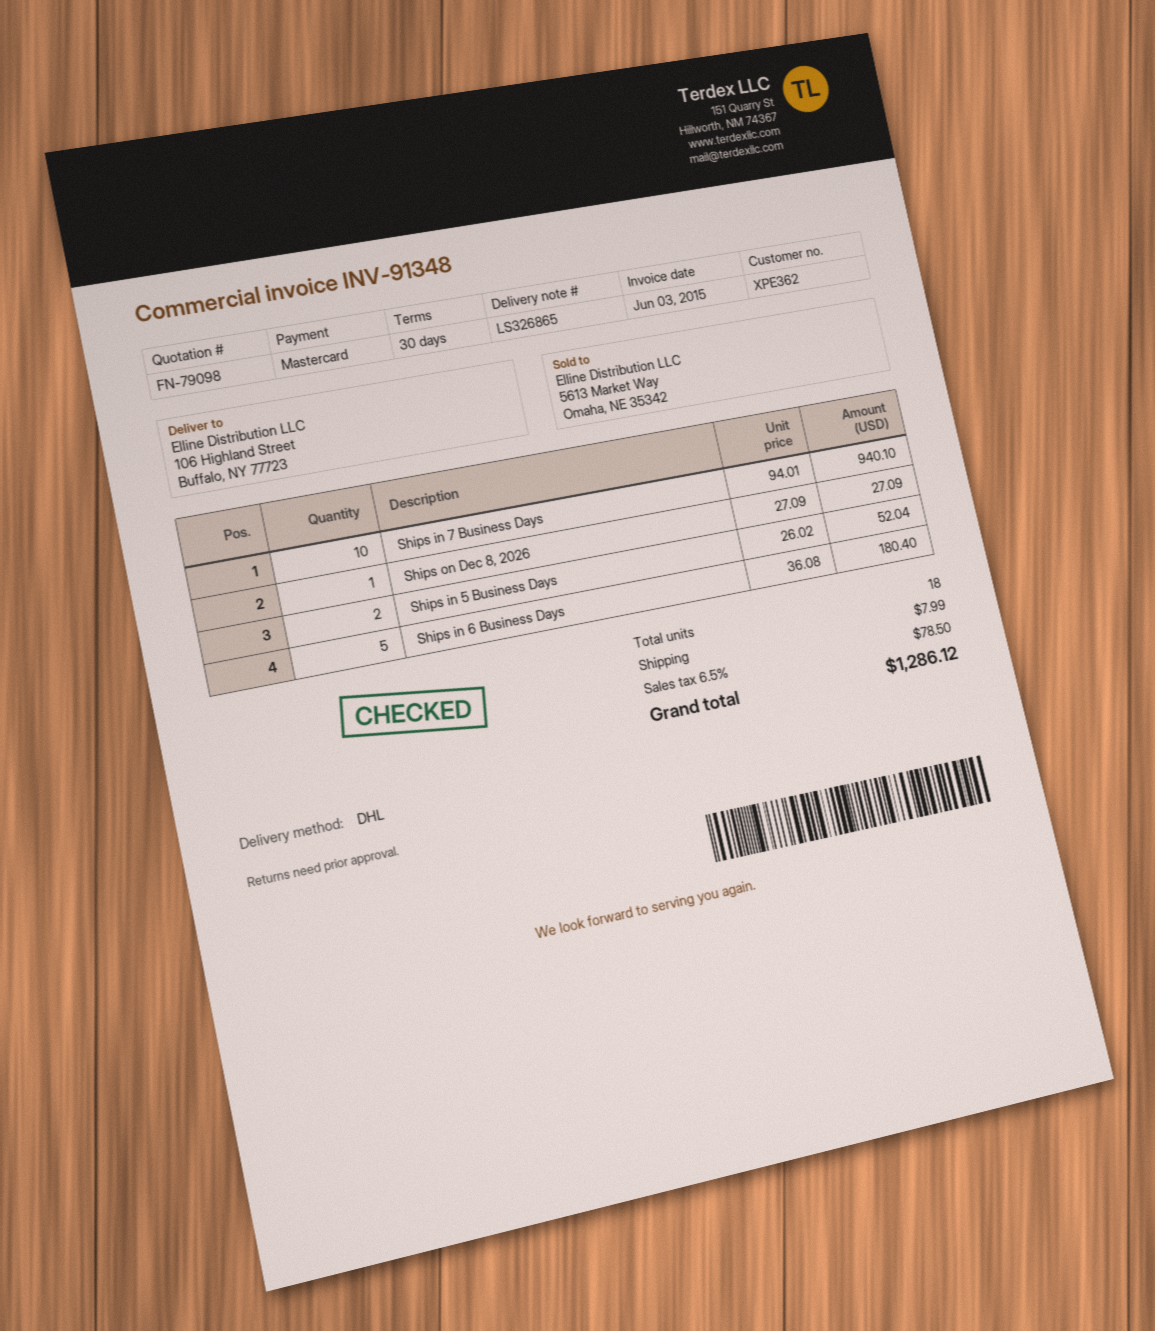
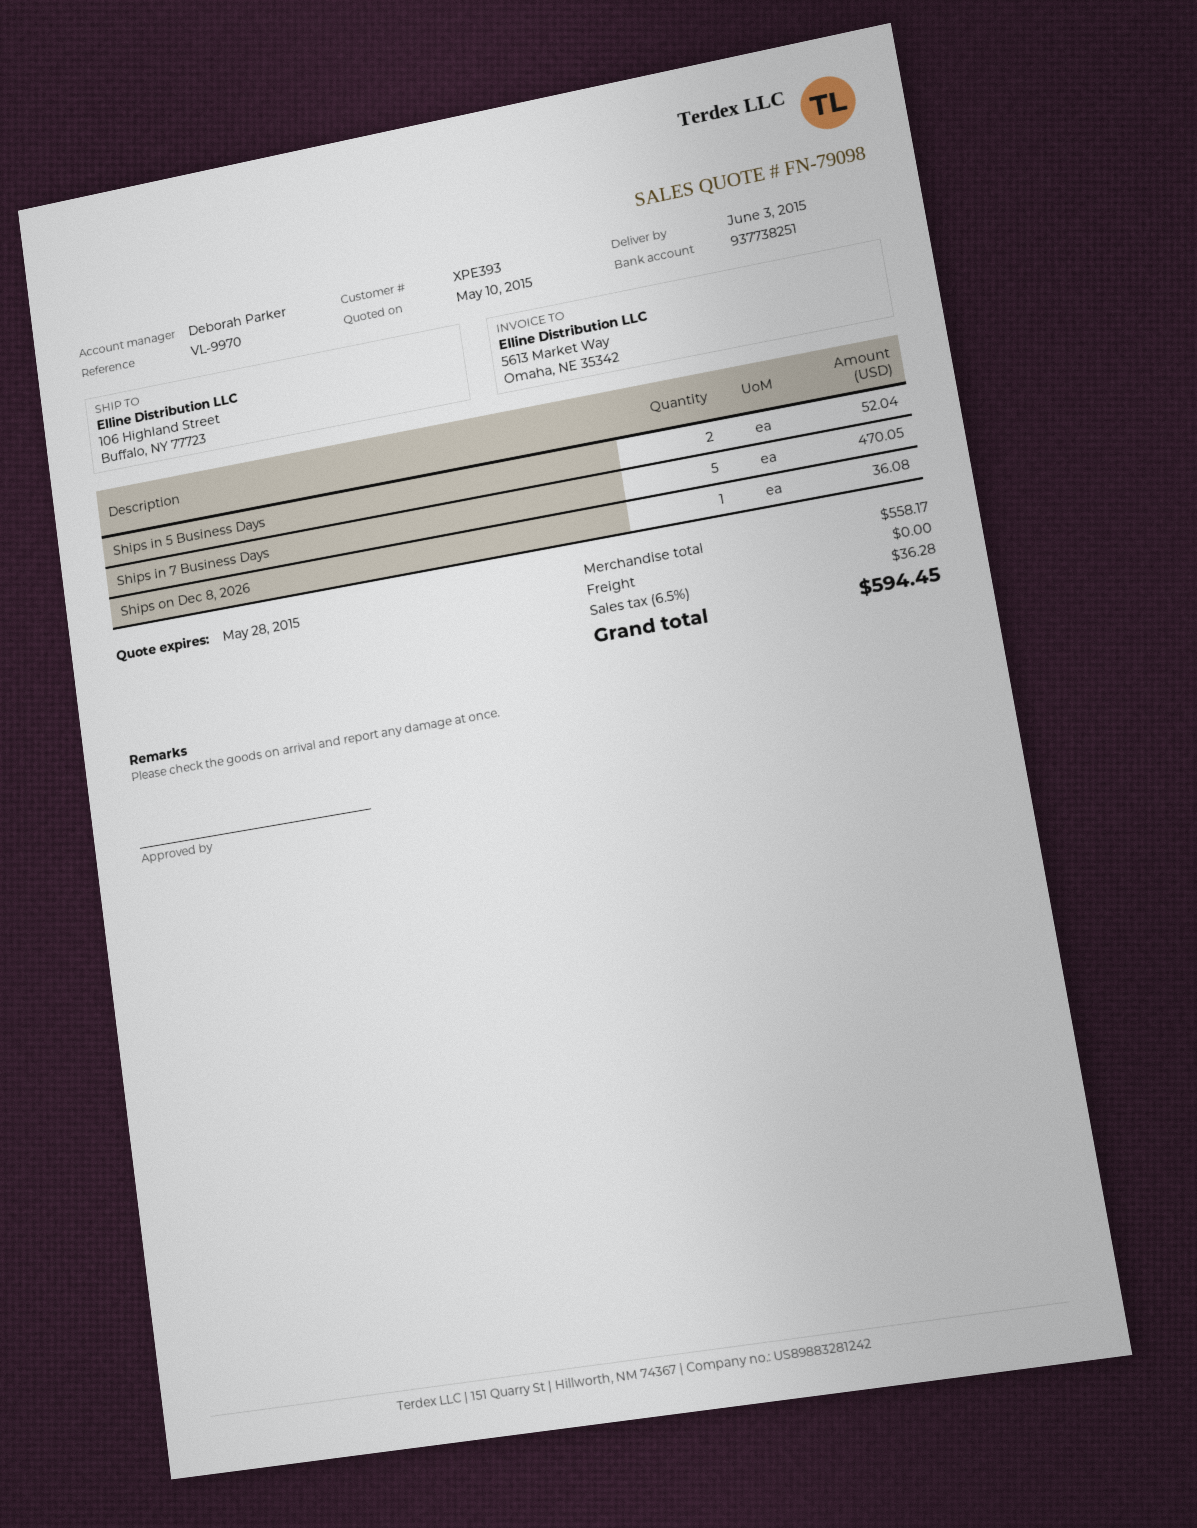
customer number: XPE362 -> XPE393
Ships in 7 Business Days: 10 for 940.10 -> 5 for 470.05
Ships on Dec 8, 2026: 1 for 27.09 -> 1 for 36.08
Ships in 6 Business Days: 5 for 180.40 -> none
shipping: 7.99 -> 0.00
tax: 6.5% = 78.50 -> 6.5% = 36.28
total: 1286.12 -> 594.45

